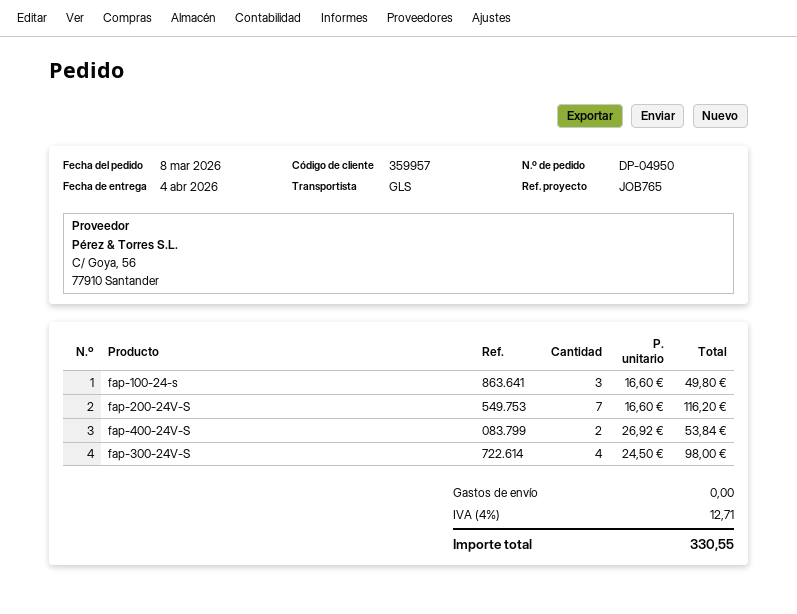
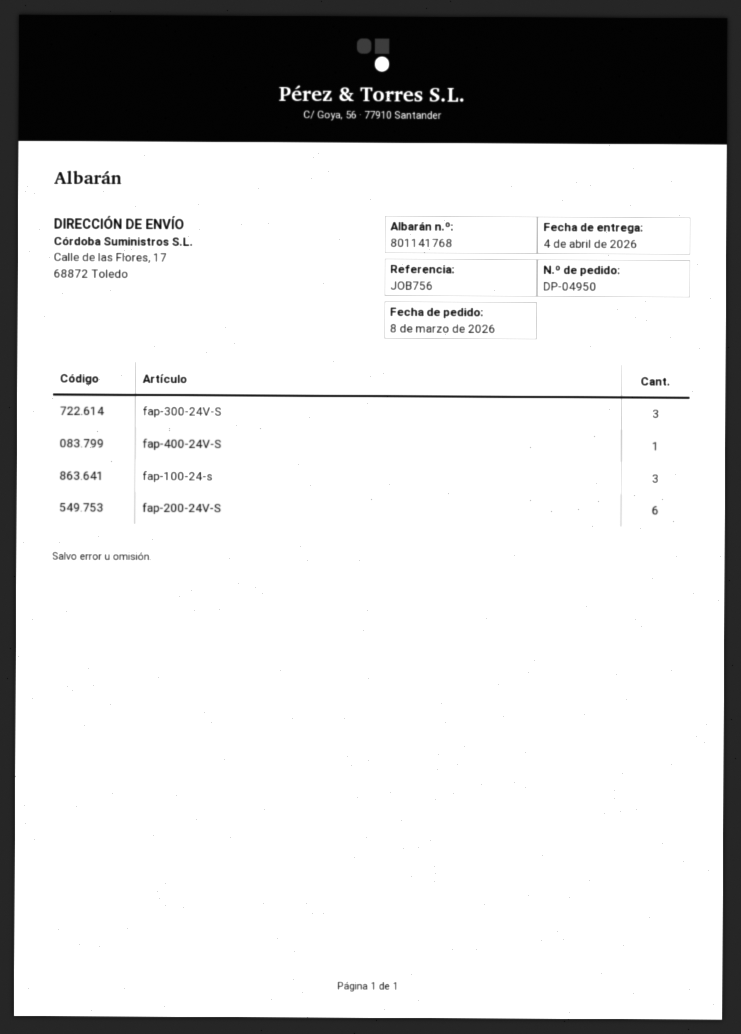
reference: JOB765 -> JOB756
fap-200-24V-S: 7 -> 6
fap-400-24V-S: 2 -> 1
fap-300-24V-S: 4 -> 3

